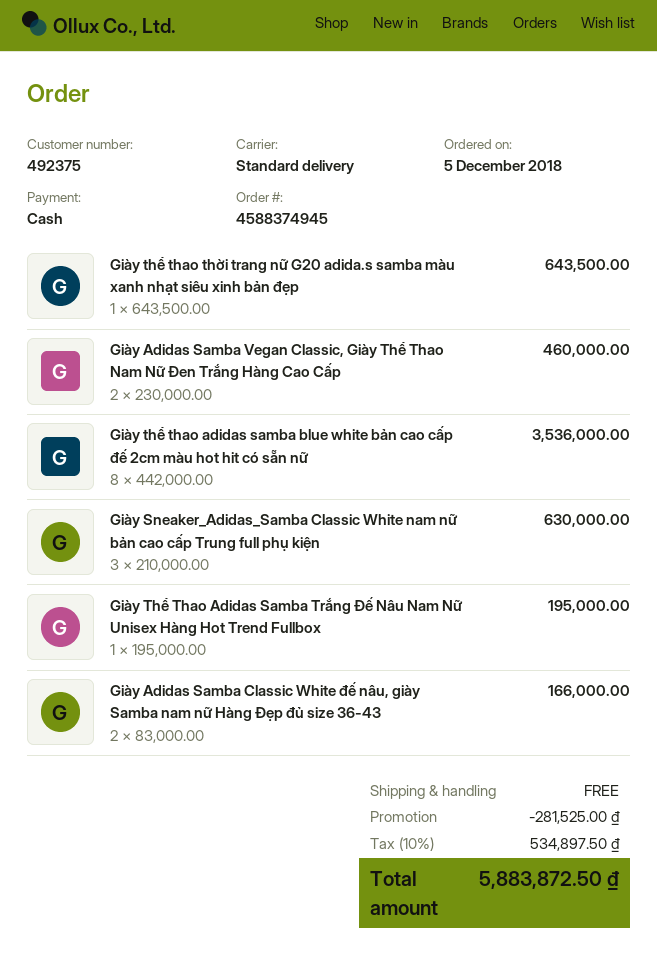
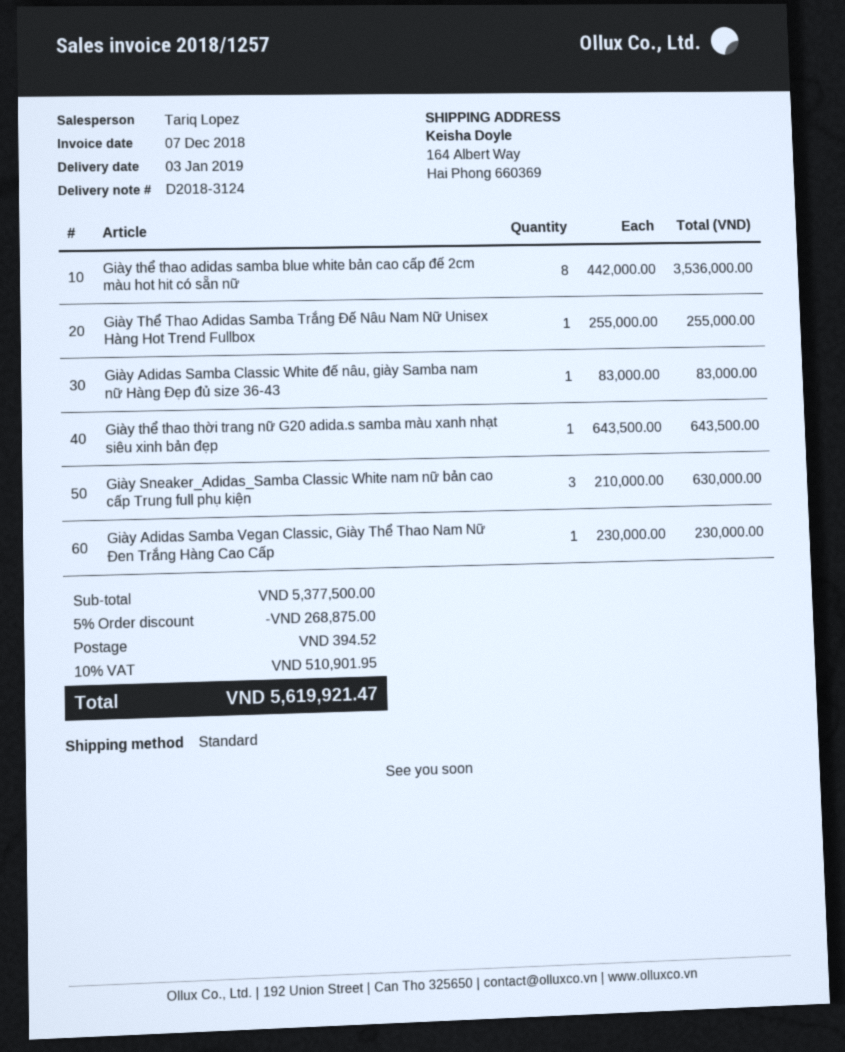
Giày Adidas Samba Vegan Classic, Giày Thể Thao Nam Nữ Đen Trắng Hàng Cao Cấp: 2 x 230000.00 = 460000.00 -> 1 x 230000.00 = 230000.00
Giày Thể Thao Adidas Samba Trắng Đế Nâu Nam Nữ Unisex Hàng Hot Trend Fullbox: 1 x 195000.00 = 195000.00 -> 1 x 255000.00 = 255000.00
Giày Adidas Samba Classic White đế nâu, giày Samba nam nữ Hàng Đẹp đủ size 36-43: 2 x 83000.00 = 166000.00 -> 1 x 83000.00 = 83000.00
discount: 281525.00 -> 268875.00
shipping: 0.00 -> 394.52
tax: 10% = 534897.50 -> 10% = 510901.95
total: 5883872.50 -> 5619921.47

